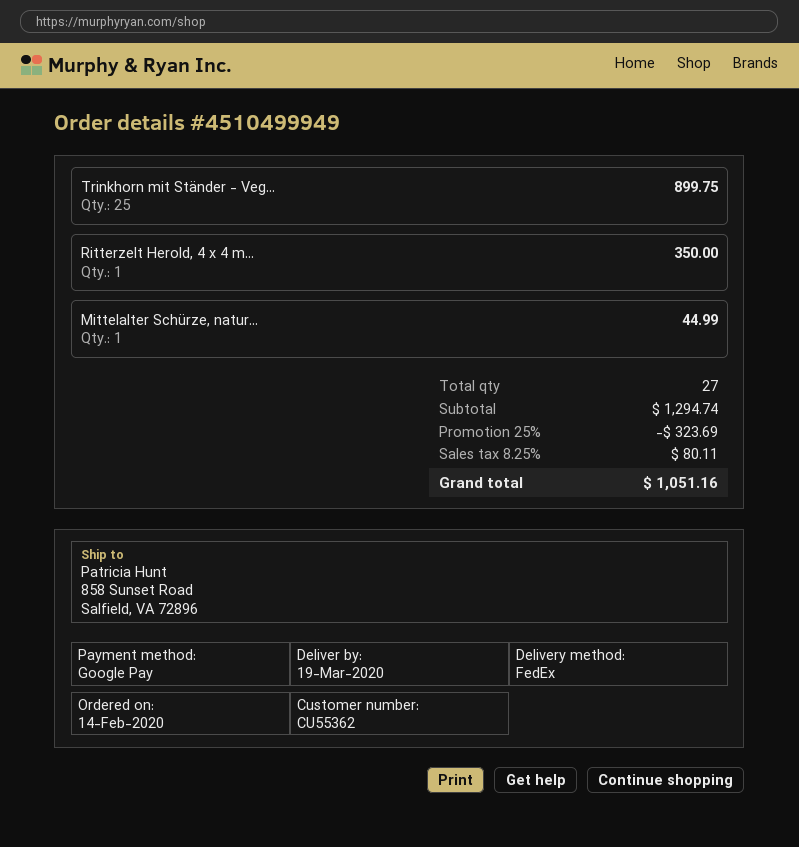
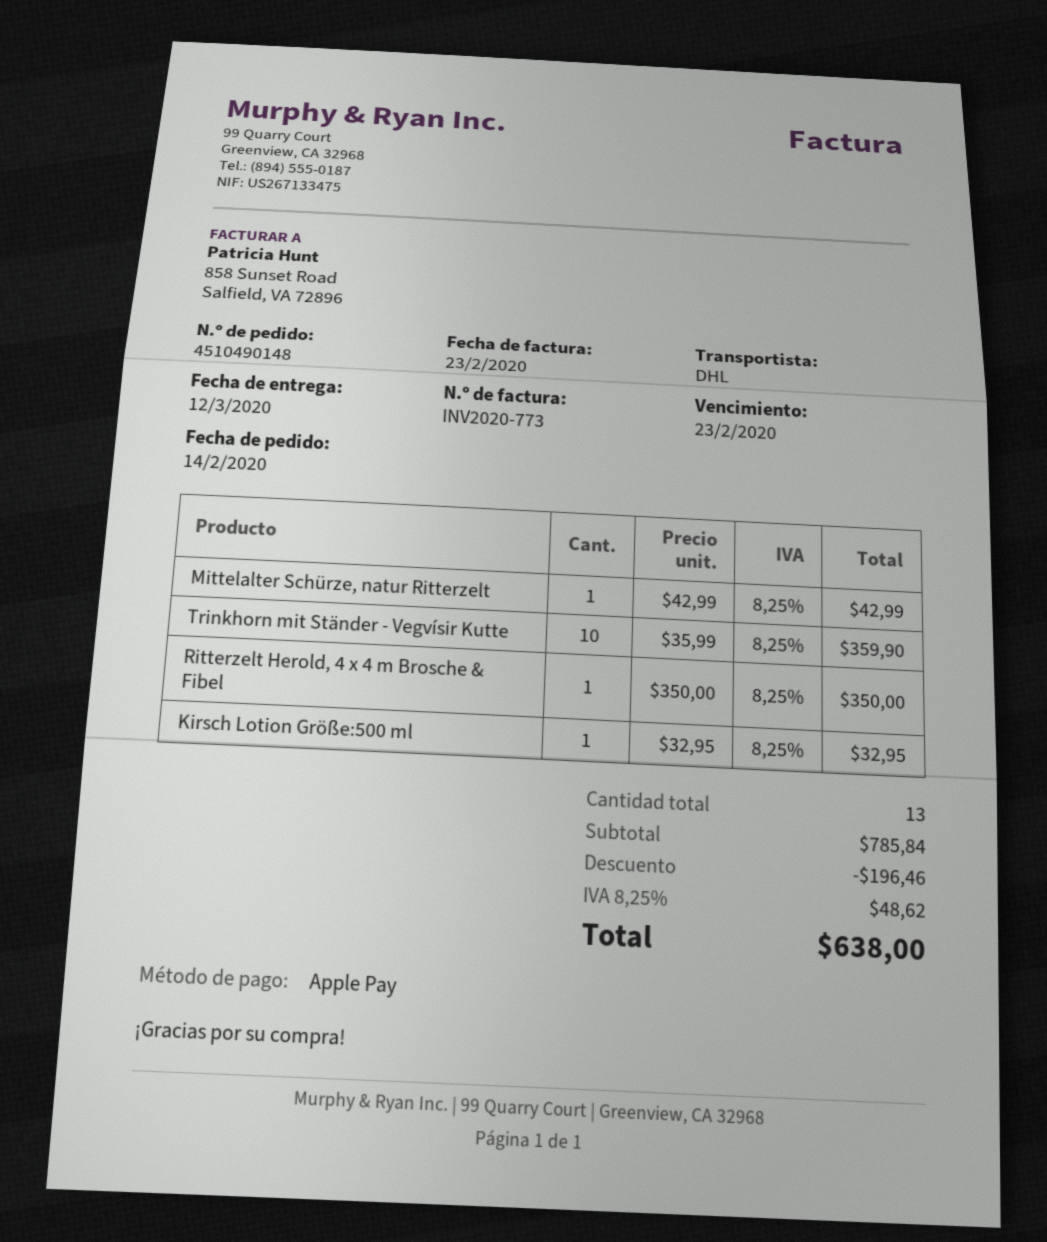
order number: 4510499949 -> 4510490148
delivery date: 2020-03-19 -> 2020-03-12
payment method: Google Pay -> Apple Pay
shipping method: FedEx -> DHL
Trinkhorn mit Ständer - Veg...: 25 for 899.75 -> 10 for 359.90
Mittelalter Schürze, natur...: 1 for 44.99 -> 1 for 42.99
Kirsch Lotion Größe:500 ml: none -> 1 for 32.95
total quantity: 27 -> 13
subtotal: 1294.74 -> 785.84
discount: 323.69 -> 196.46
tax: 8.25% = 80.11 -> 8.25% = 48.62
total: 1051.16 -> 638.00

